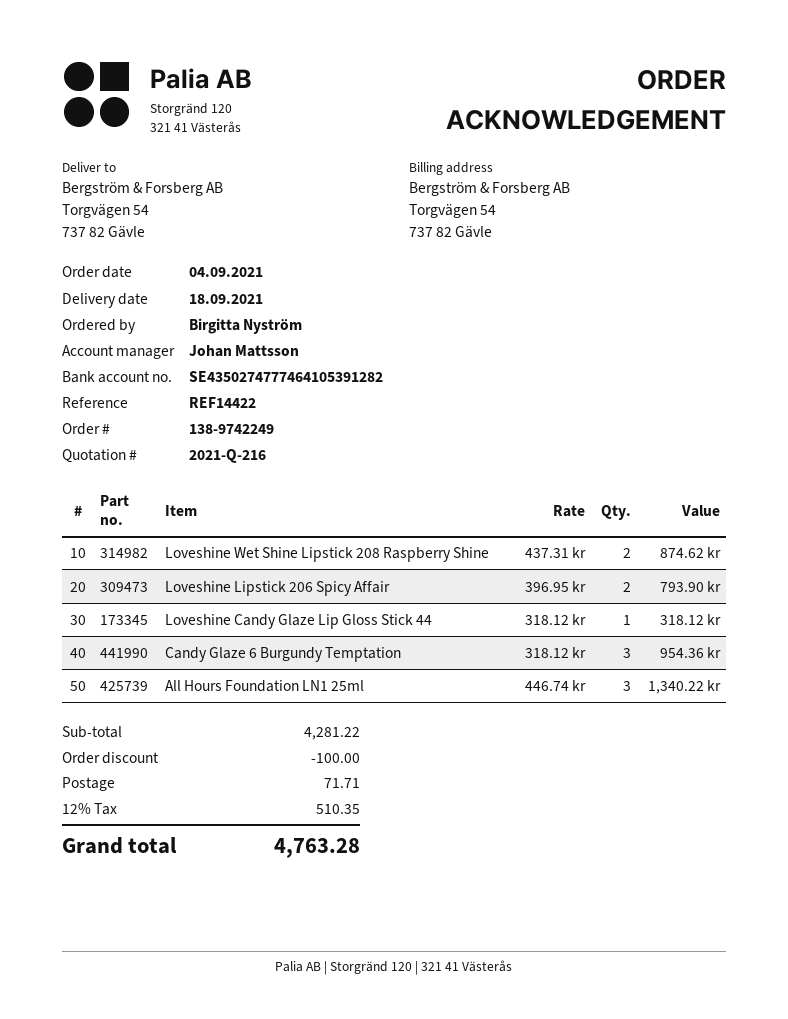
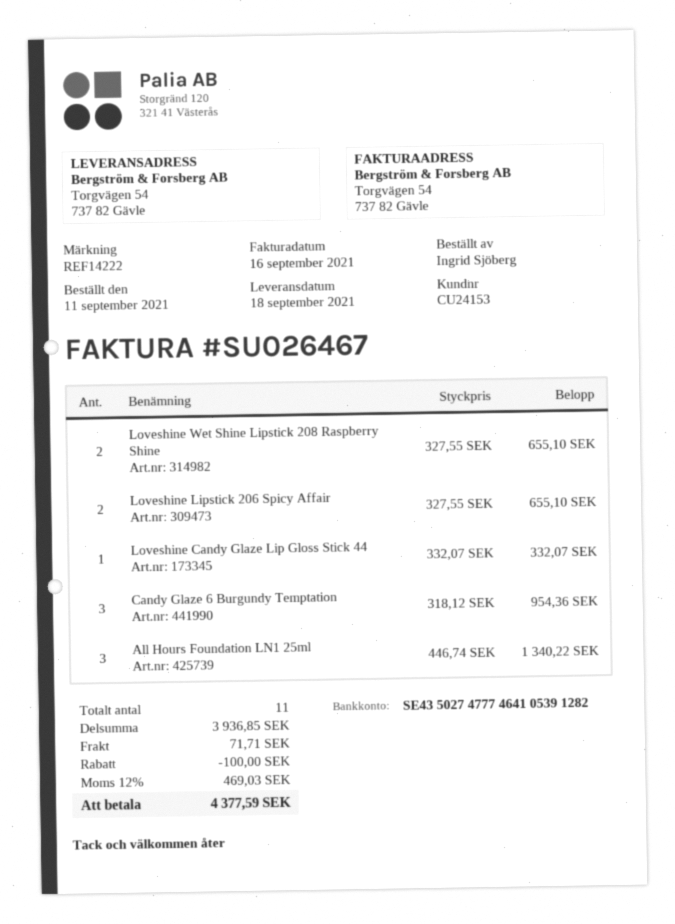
order date: 2021-09-04 -> 2021-09-11
reference: REF14422 -> REF14222
ordered by: Birgitta Nyström -> Ingrid Sjöberg
Loveshine Wet Shine Lipstick 208 Raspberry Shine: 2 x 437.31 = 874.62 -> 2 x 327.55 = 655.10
Loveshine Lipstick 206 Spicy Affair: 2 x 396.95 = 793.90 -> 2 x 327.55 = 655.10
Loveshine Candy Glaze Lip Gloss Stick 44: 1 x 318.12 = 318.12 -> 1 x 332.07 = 332.07
subtotal: 4281.22 -> 3936.85
tax: 12% = 510.35 -> 12% = 469.03
total: 4763.28 -> 4377.59

